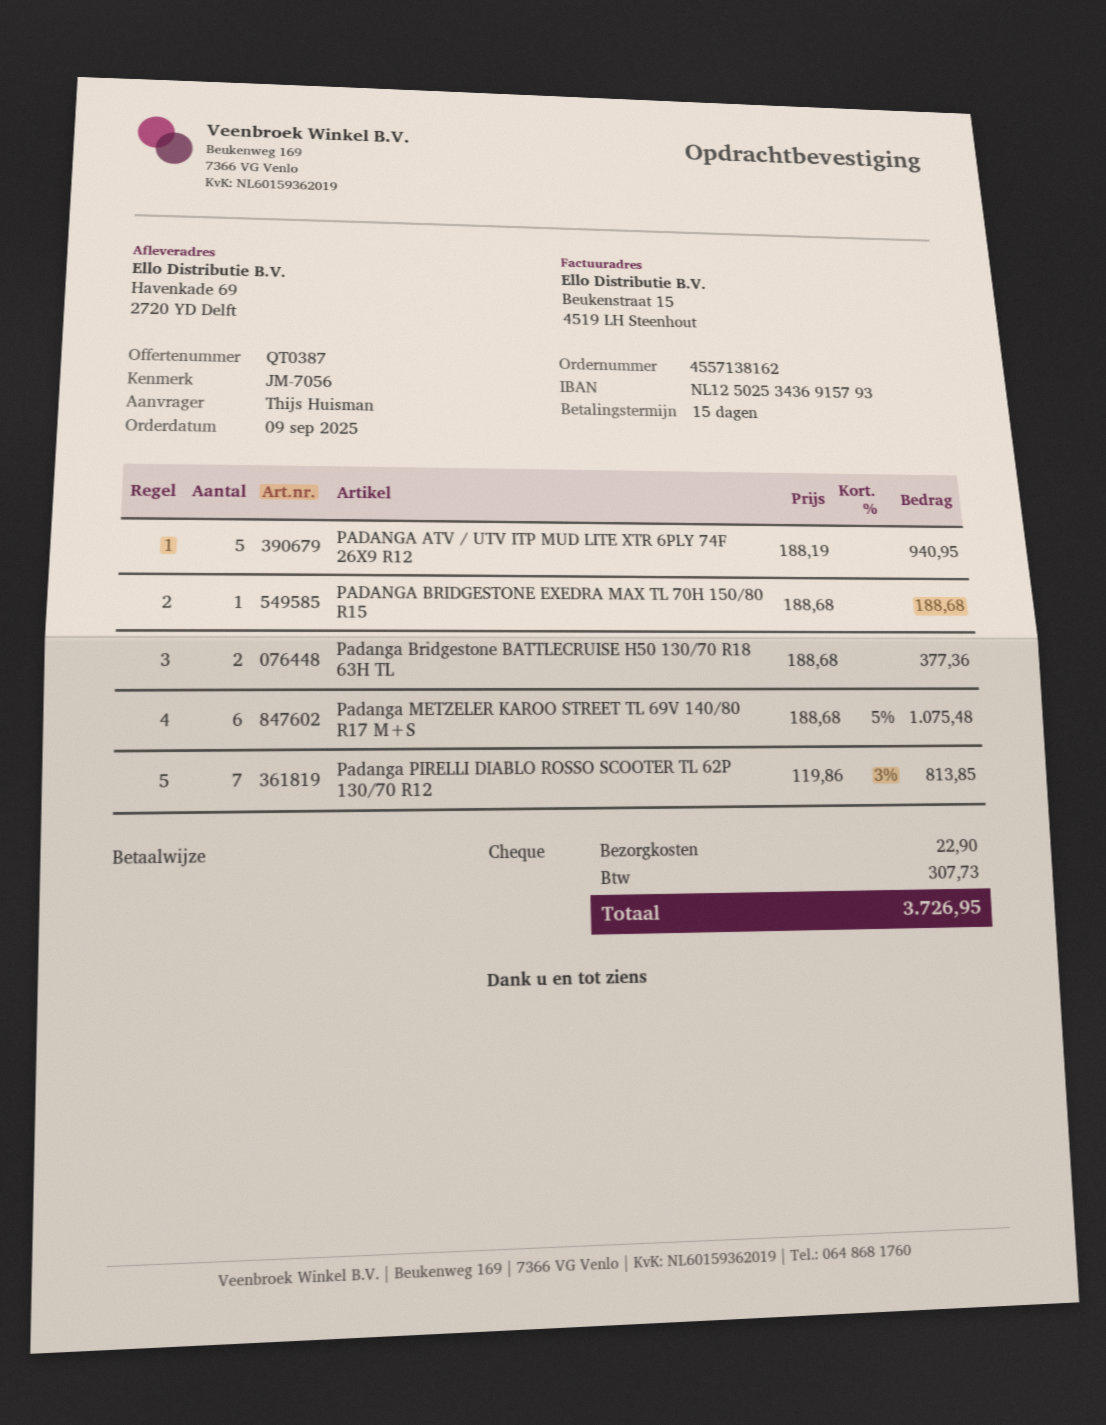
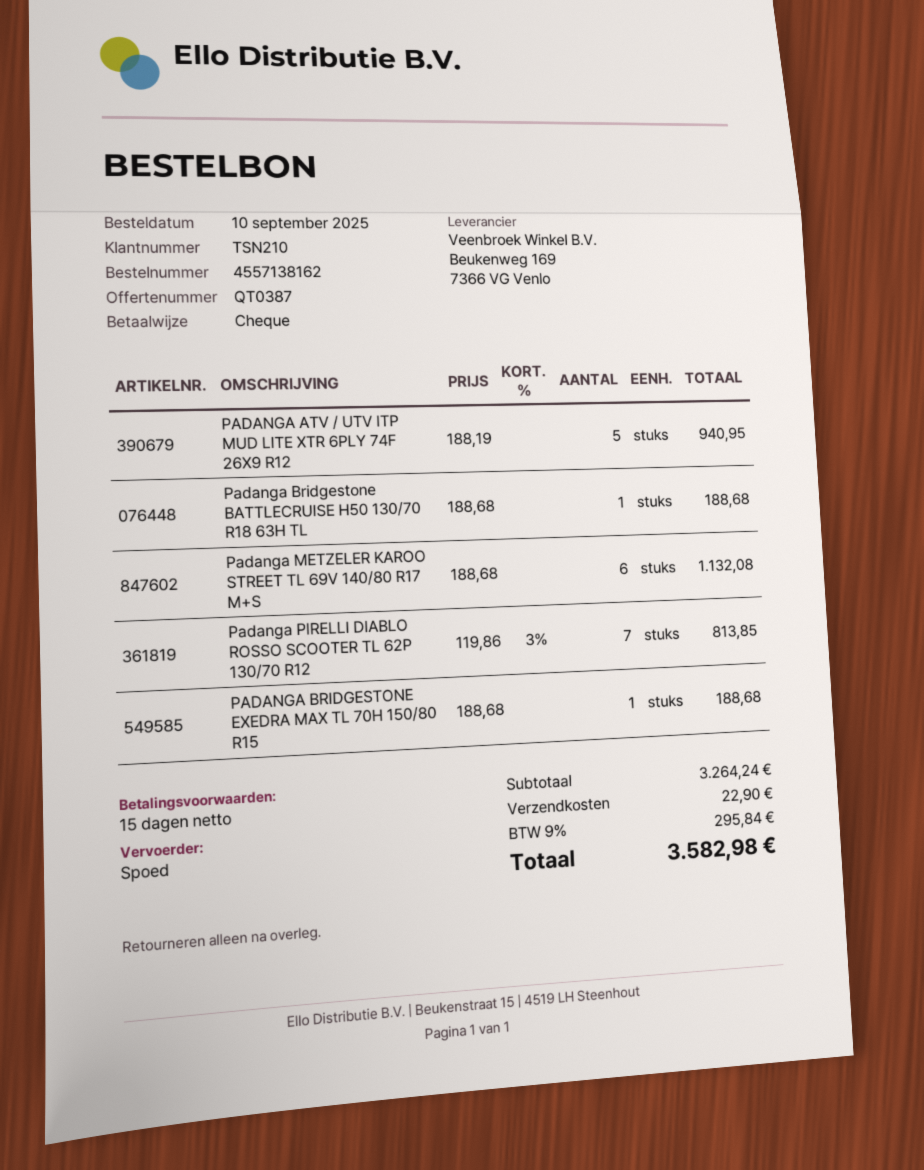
order date: 2025-09-09 -> 2025-09-10
Padanga Bridgestone BATTLECRUISE H50 130/70 R18 63H TL: 2 x 188.68 = 377.36 -> 1 x 188.68 = 188.68
Padanga METZELER KAROO STREET TL 69V 140/80 R17 M+S: 6 x 188.68 - 5% = 1075.48 -> 6 x 188.68 = 1132.08
tax: 307.73 -> 295.84
total: 3726.95 -> 3582.98

